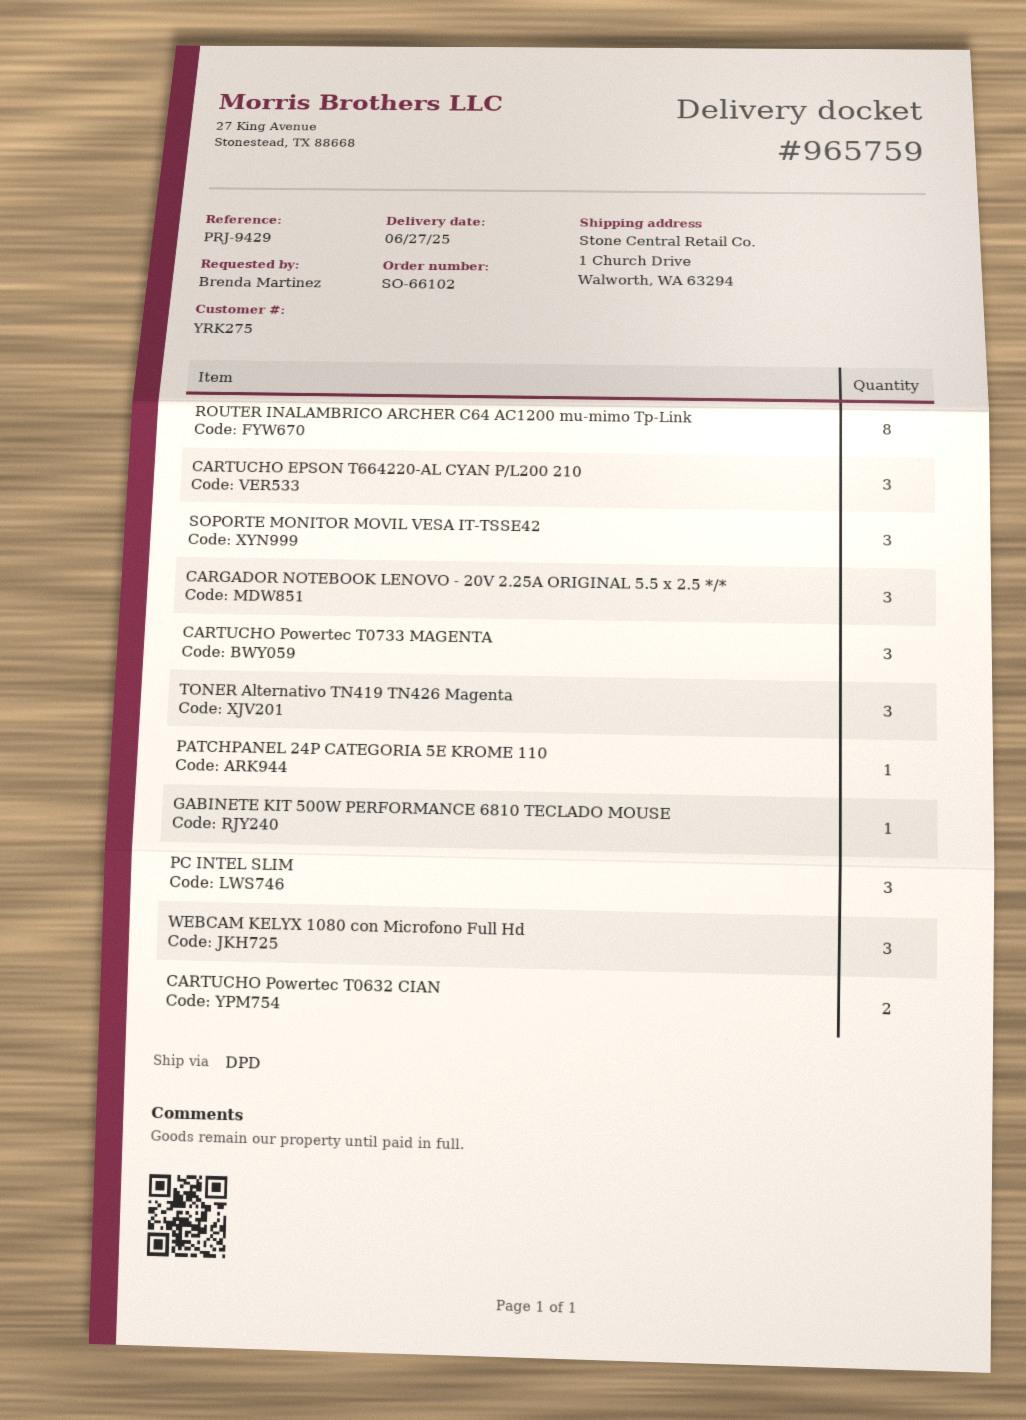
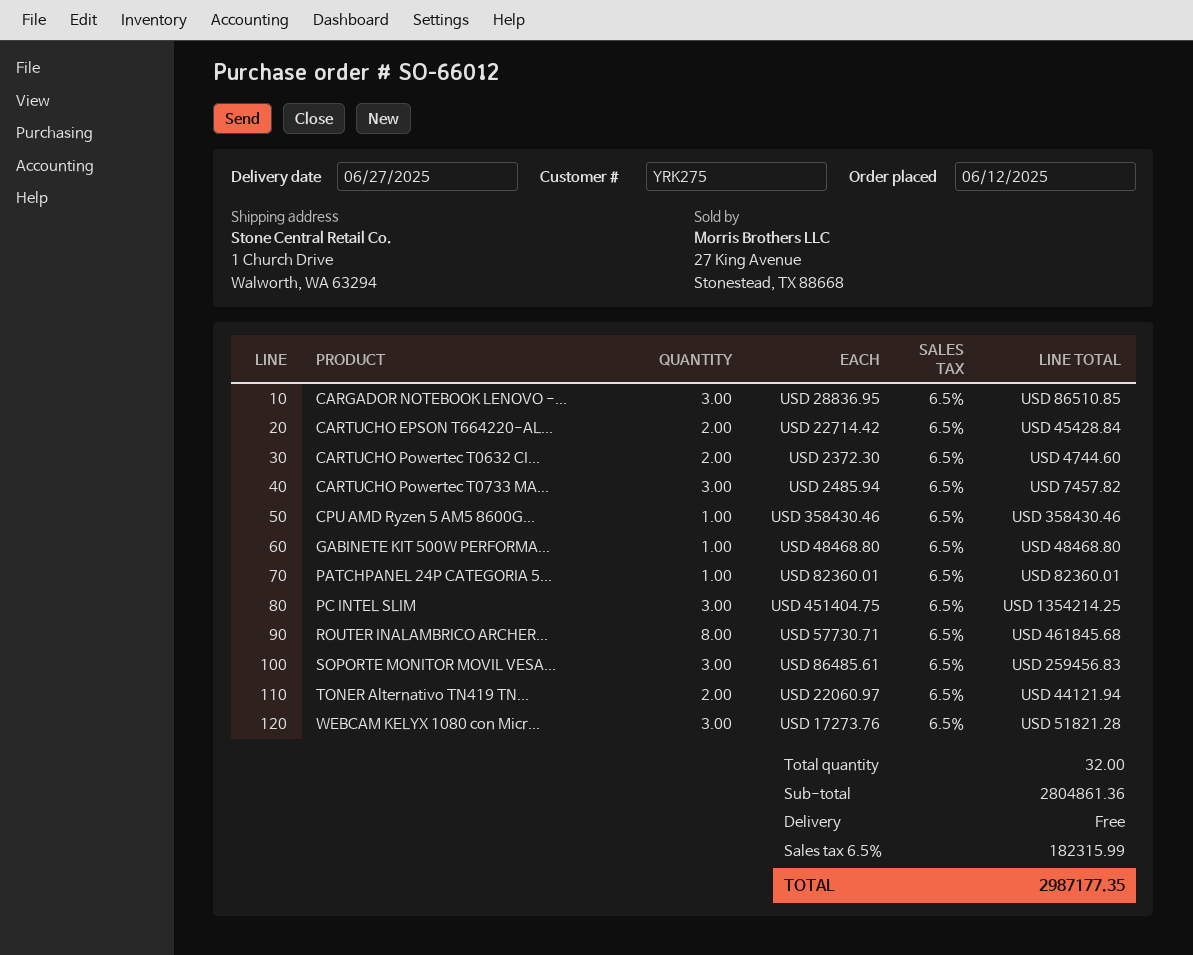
order number: SO-66102 -> SO-66012
CARTUCHO EPSON T664220-AL CYAN P/L200 210: 3 -> 2
TONER Alternativo TN419 TN426 Magenta: 3 -> 2
CPU AMD Ryzen 5 AM5 8600G...: none -> 1

